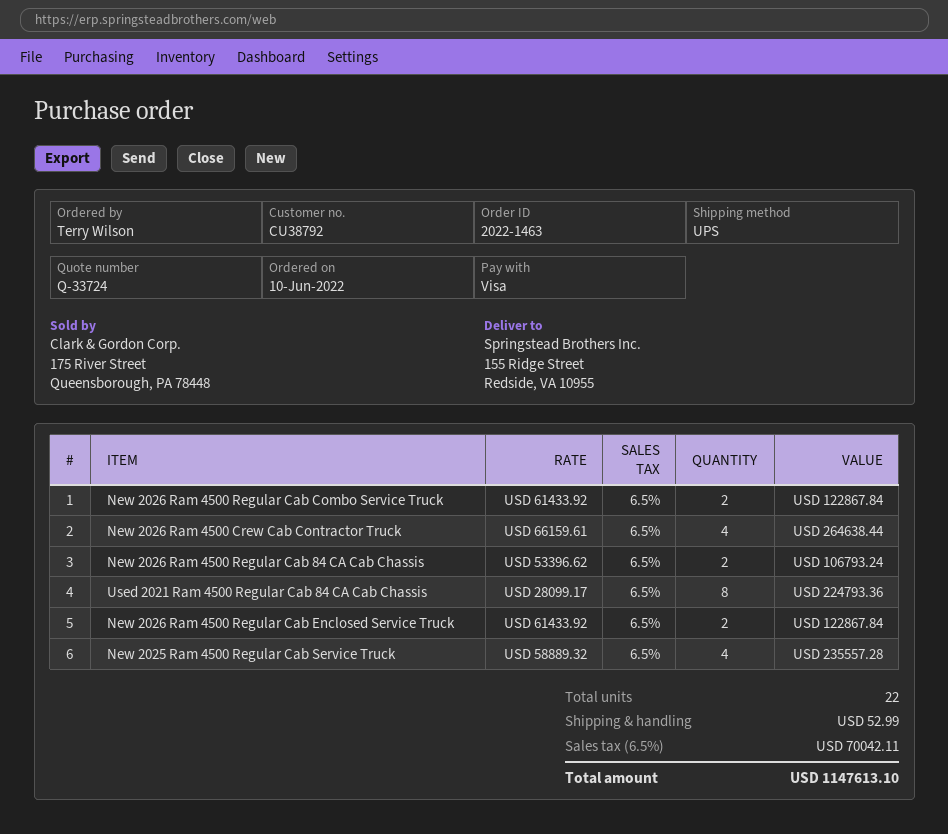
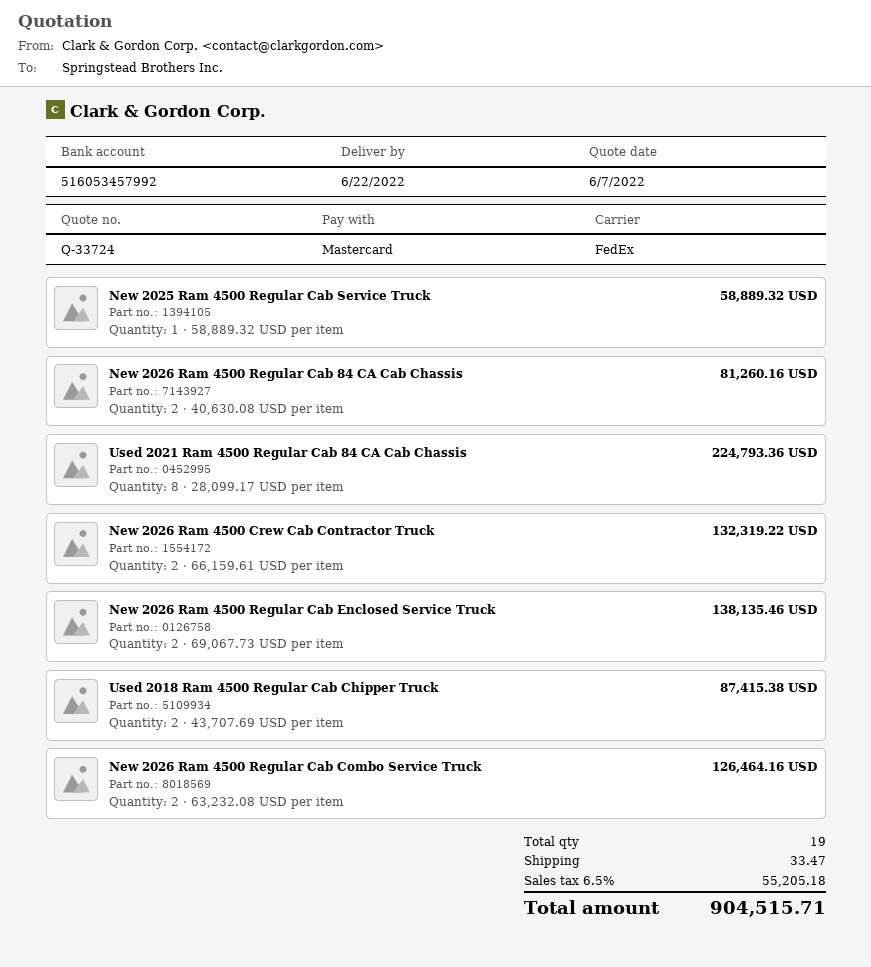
payment method: Visa -> Mastercard
shipping method: UPS -> FedEx
New 2026 Ram 4500 Regular Cab Combo Service Truck: 2 x 61433.92 = 122867.84 -> 2 x 63232.08 = 126464.16
New 2026 Ram 4500 Crew Cab Contractor Truck: 4 x 66159.61 = 264638.44 -> 2 x 66159.61 = 132319.22
New 2026 Ram 4500 Regular Cab 84 CA Cab Chassis: 2 x 53396.62 = 106793.24 -> 2 x 40630.08 = 81260.16
New 2026 Ram 4500 Regular Cab Enclosed Service Truck: 2 x 61433.92 = 122867.84 -> 2 x 69067.73 = 138135.46
New 2025 Ram 4500 Regular Cab Service Truck: 4 x 58889.32 = 235557.28 -> 1 x 58889.32 = 58889.32
Used 2018 Ram 4500 Regular Cab Chipper Truck: none -> 2 x 43707.69 = 87415.38
total quantity: 22 -> 19
shipping: 52.99 -> 33.47
tax: 6.5% = 70042.11 -> 6.5% = 55205.18
total: 1147613.10 -> 904515.71

